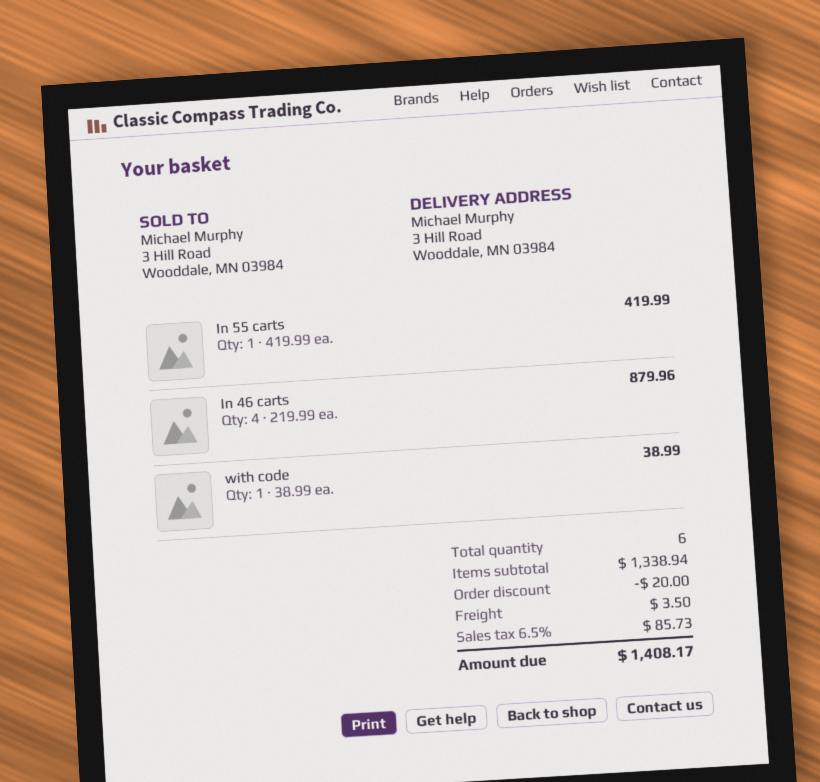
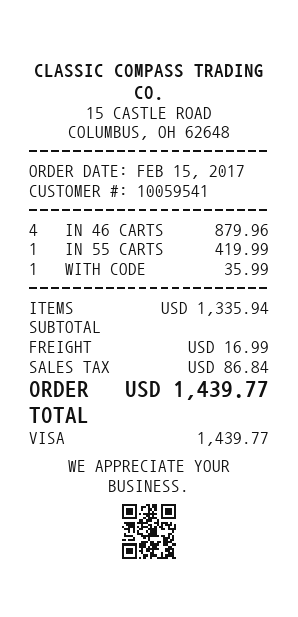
with code: 1 for 38.99 -> 1 for 35.99
subtotal: 1338.94 -> 1335.94
discount: 20.00 -> none
shipping: 3.50 -> 16.99
tax: 85.73 -> 86.84
total: 1408.17 -> 1439.77

